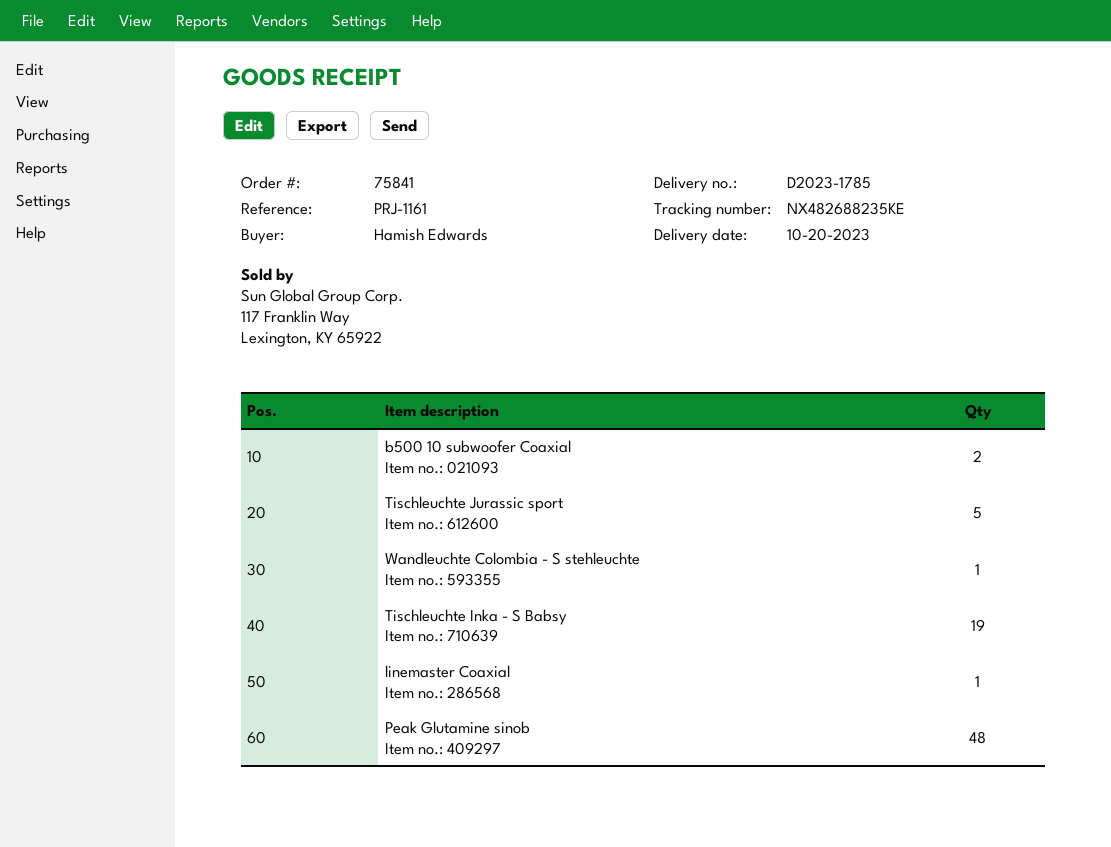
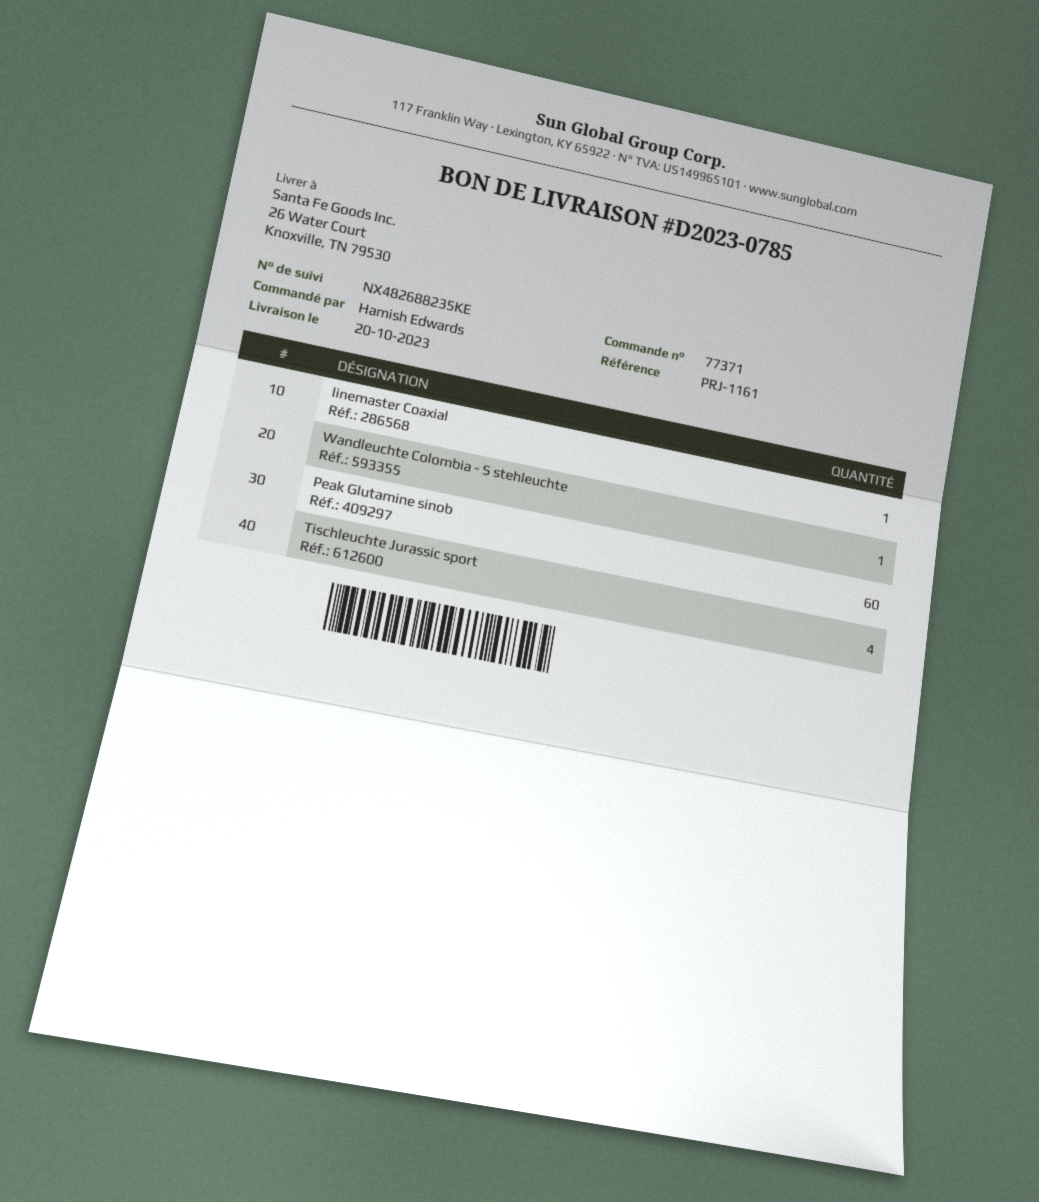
order number: 75841 -> 77371
delivery note number: D2023-1785 -> D2023-0785
b500 10 subwoofer Coaxial: 2 -> none
Tischleuchte Jurassic sport: 5 -> 4
Tischleuchte Inka - S Babsy: 19 -> none
Peak Glutamine sinob: 48 -> 60

